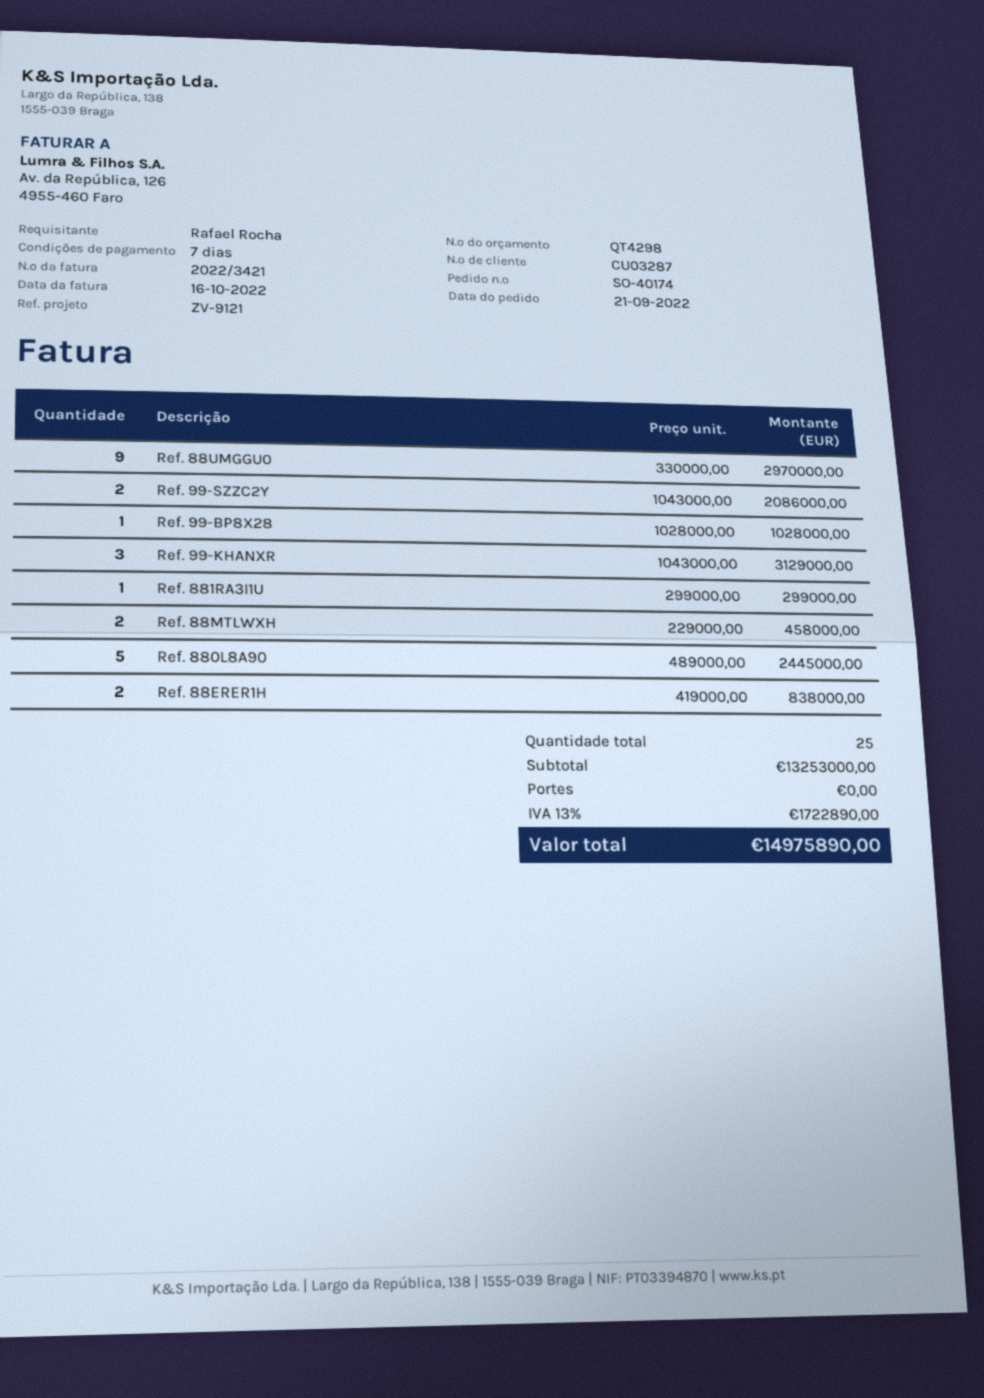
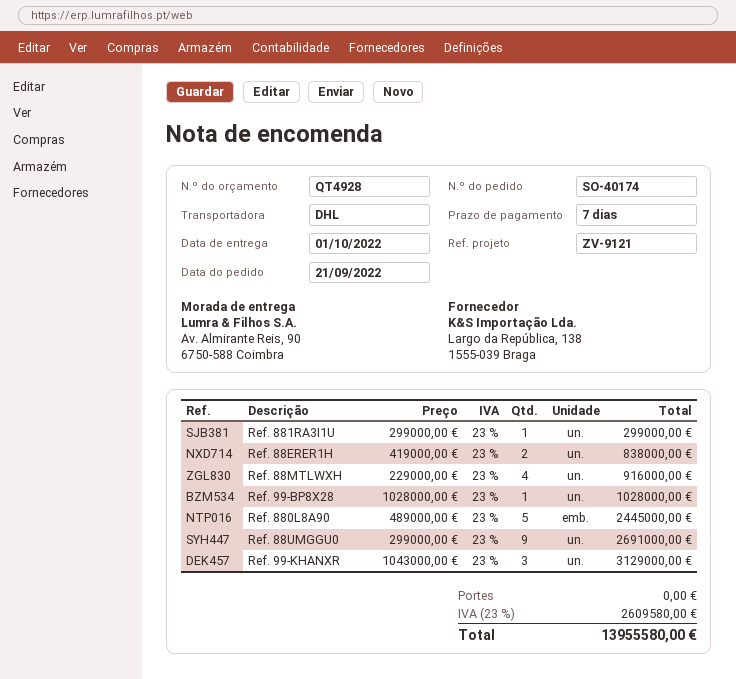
quote number: QT4298 -> QT4928
Ref. 88UMGGU0: 9 x 330000.00 = 2970000.00 -> 9 x 299000.00 = 2691000.00
Ref. 99-SZZC2Y: 2 x 1043000.00 = 2086000.00 -> none
Ref. 88MTLWXH: 2 x 229000.00 = 458000.00 -> 4 x 229000.00 = 916000.00
tax: 13% = 1722890.00 -> 23% = 2609580.00
total: 14975890.00 -> 13955580.00

